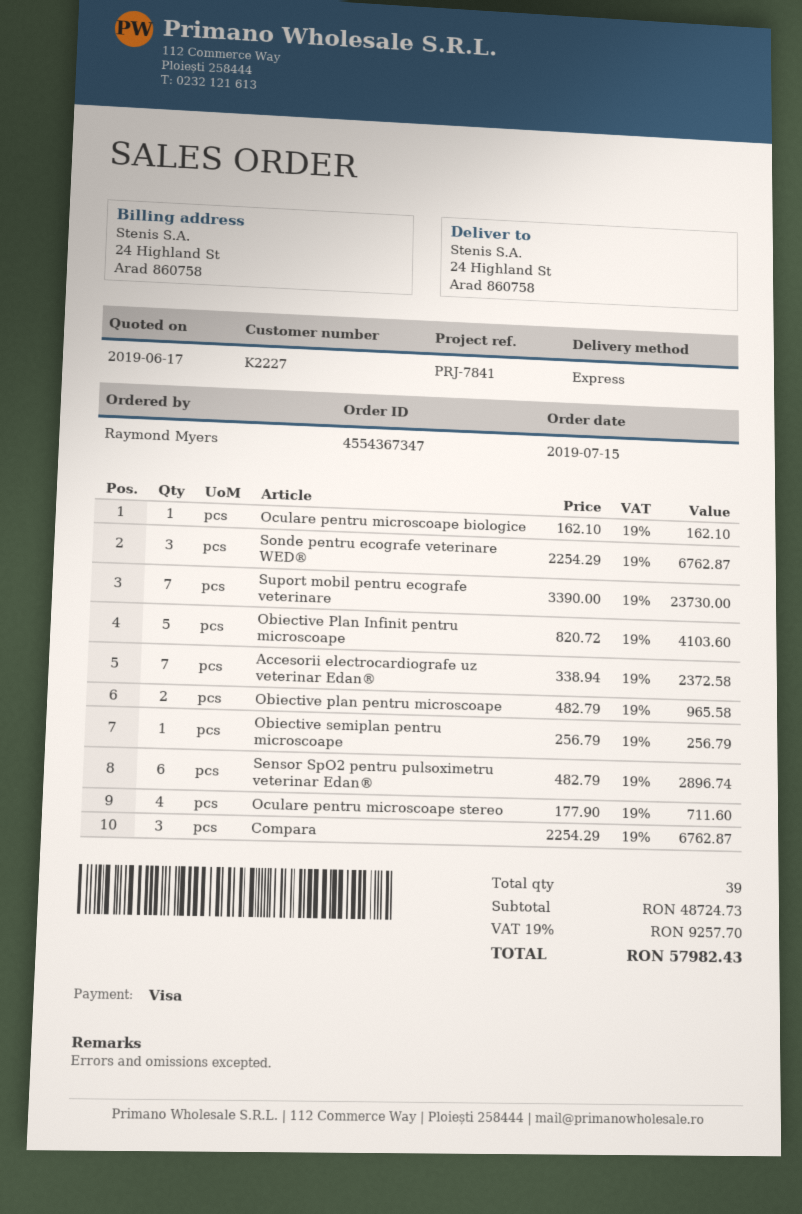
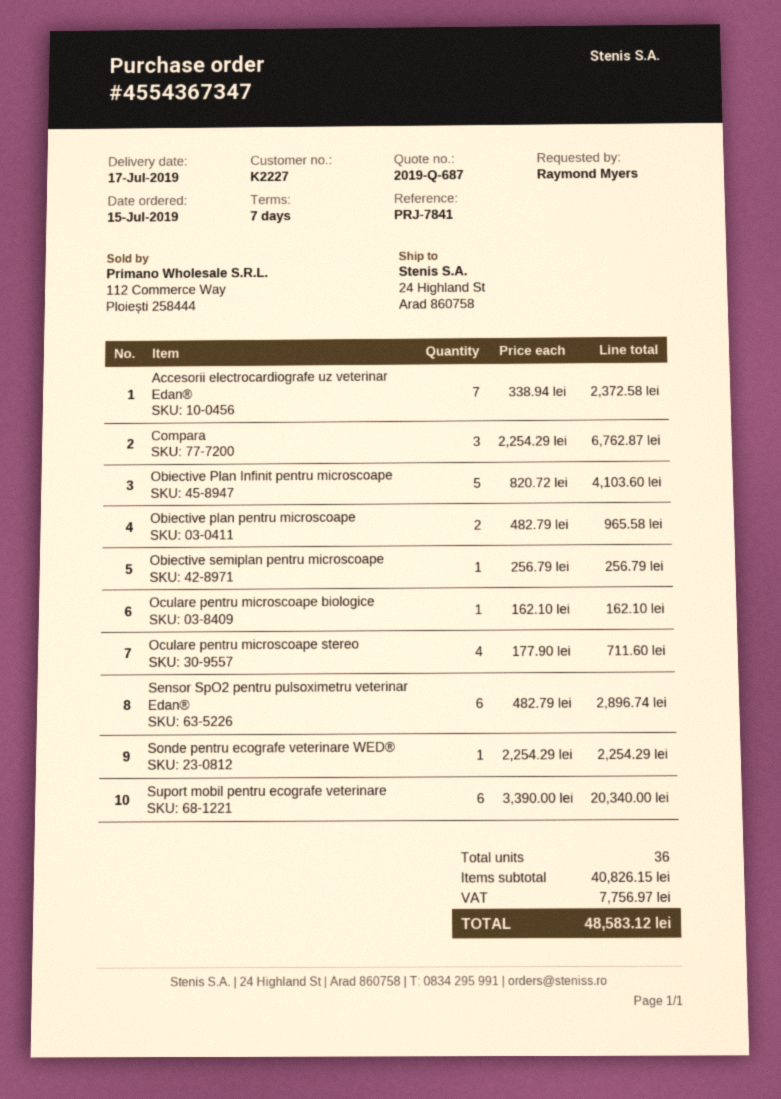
Sonde pentru ecografe veterinare WED®: 3 x 2254.29 = 6762.87 -> 1 x 2254.29 = 2254.29
Suport mobil pentru ecografe veterinare: 7 x 3390.00 = 23730.00 -> 6 x 3390.00 = 20340.00
total quantity: 39 -> 36
subtotal: 48724.73 -> 40826.15
tax: 9257.70 -> 7756.97
total: 57982.43 -> 48583.12

